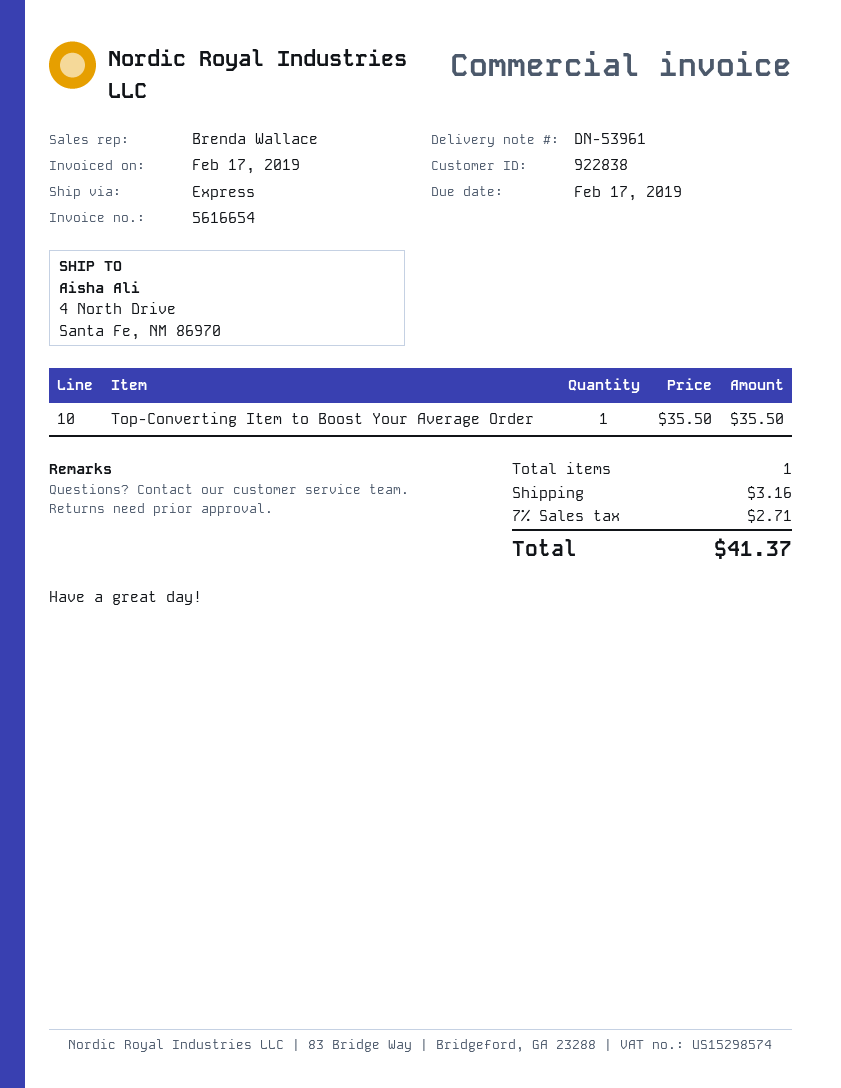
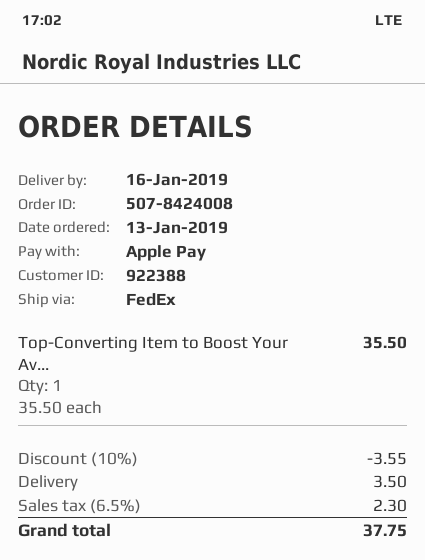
customer number: 922838 -> 922388
shipping method: express -> FedEx
discount: none -> 10% = 3.55
shipping: 3.16 -> 3.50
tax: 7% = 2.71 -> 6.5% = 2.30
total: 41.37 -> 37.75

